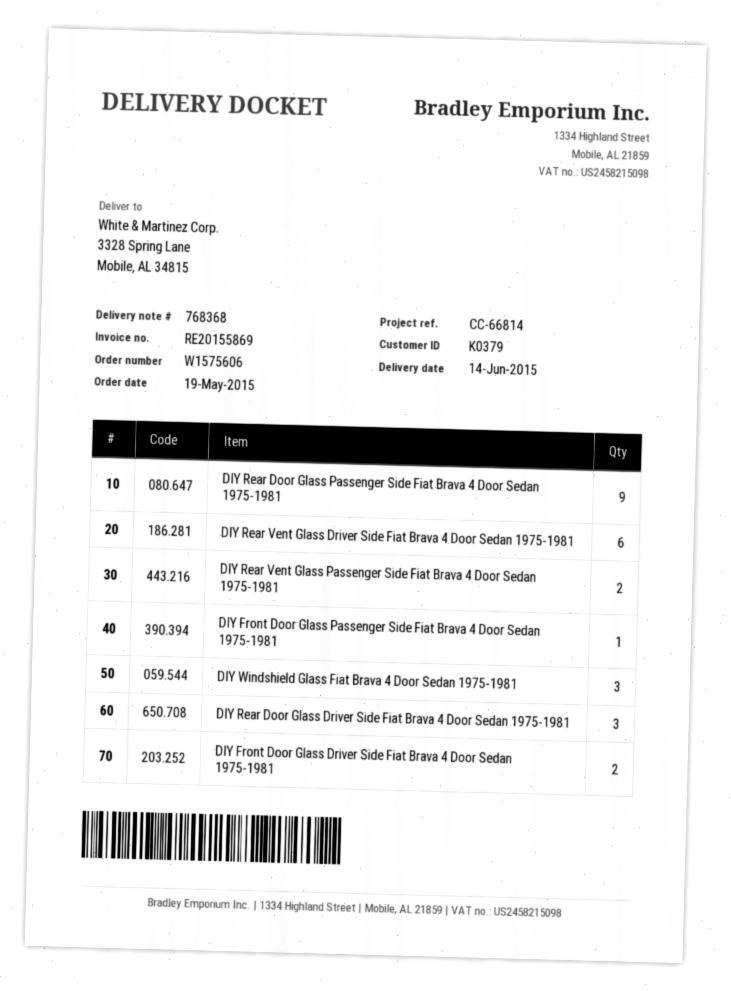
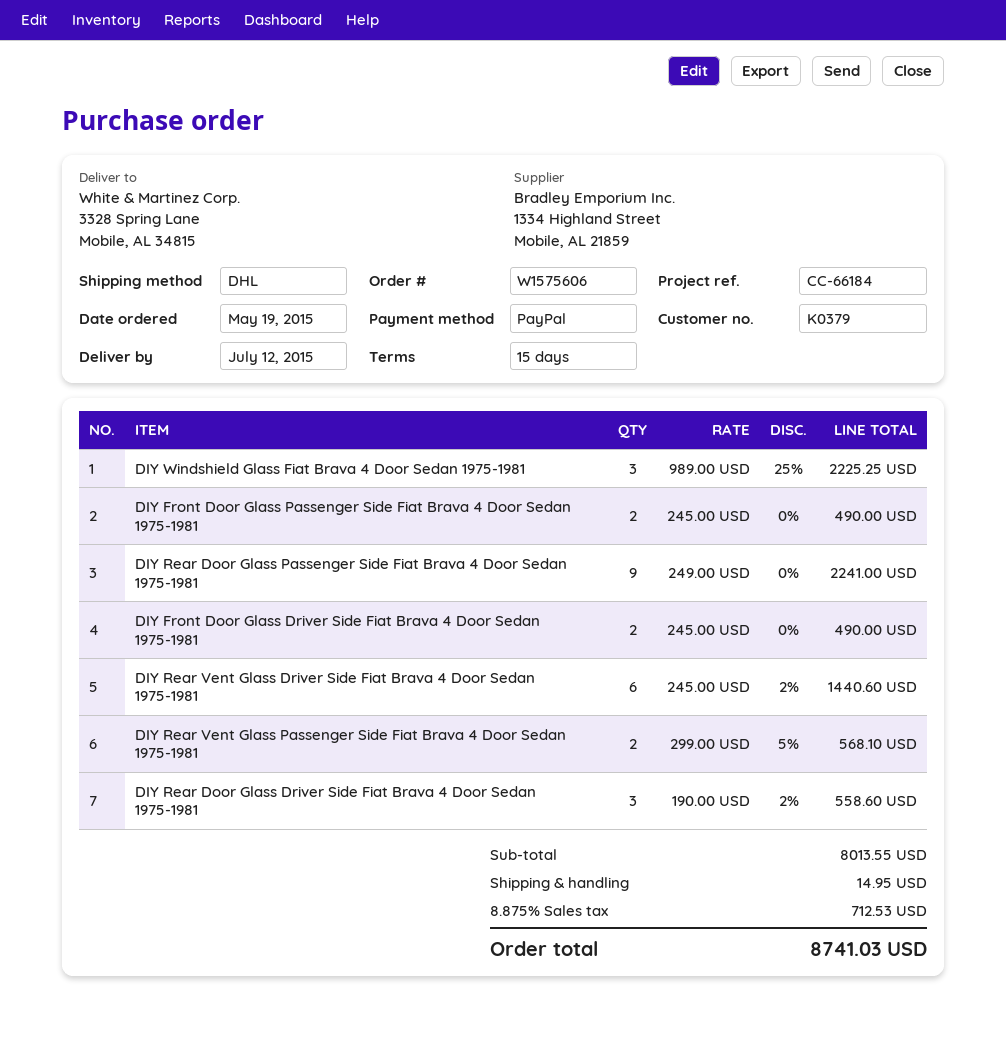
delivery date: 2015-06-14 -> 2015-07-12
reference: CC-66814 -> CC-66184
DIY Front Door Glass Passenger Side Fiat Brava 4 Door Sedan 1975-1981: 1 -> 2

